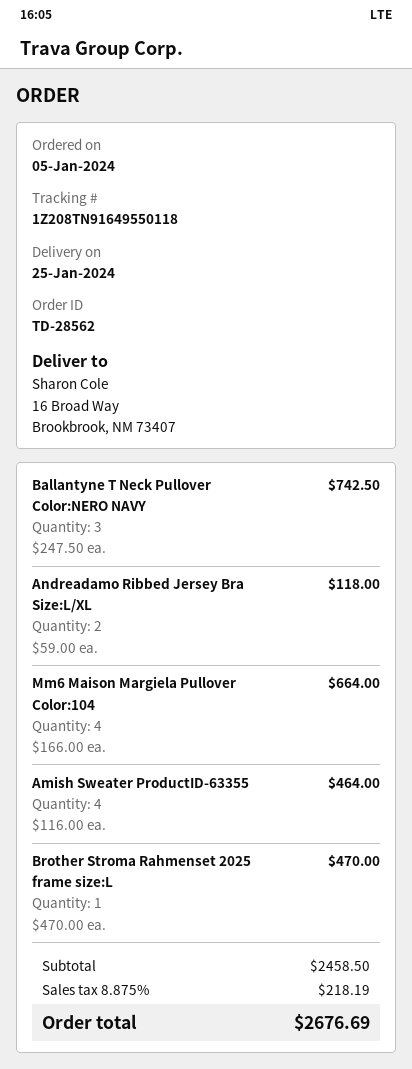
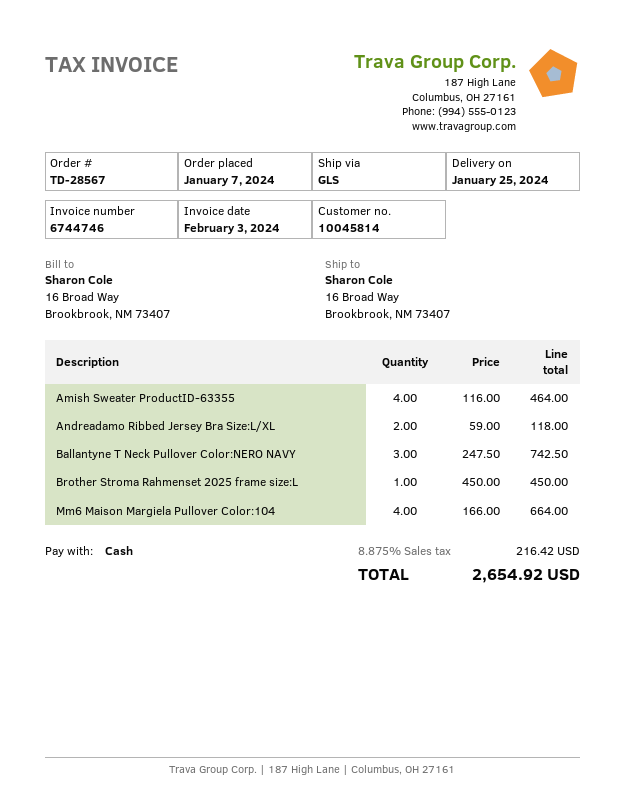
order number: TD-28562 -> TD-28567
order date: 2024-01-05 -> 2024-01-07
Brother Stroma Rahmenset 2025 frame size:L: 1 x 470.00 = 470.00 -> 1 x 450.00 = 450.00
tax: 8.875% = 218.19 -> 8.875% = 216.42
total: 2676.69 -> 2654.92

